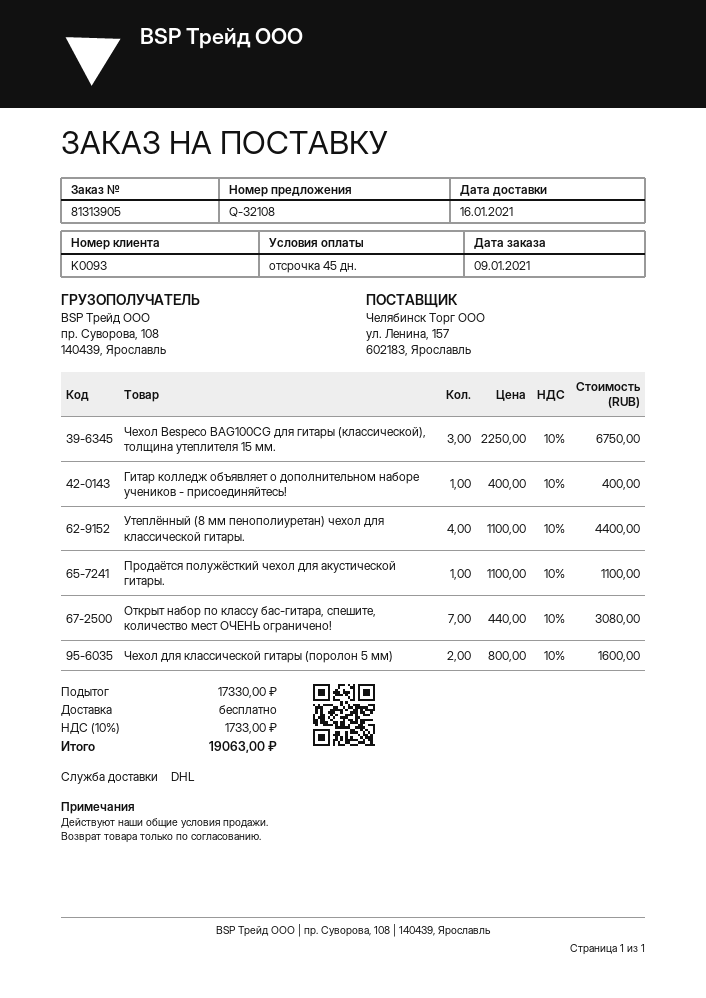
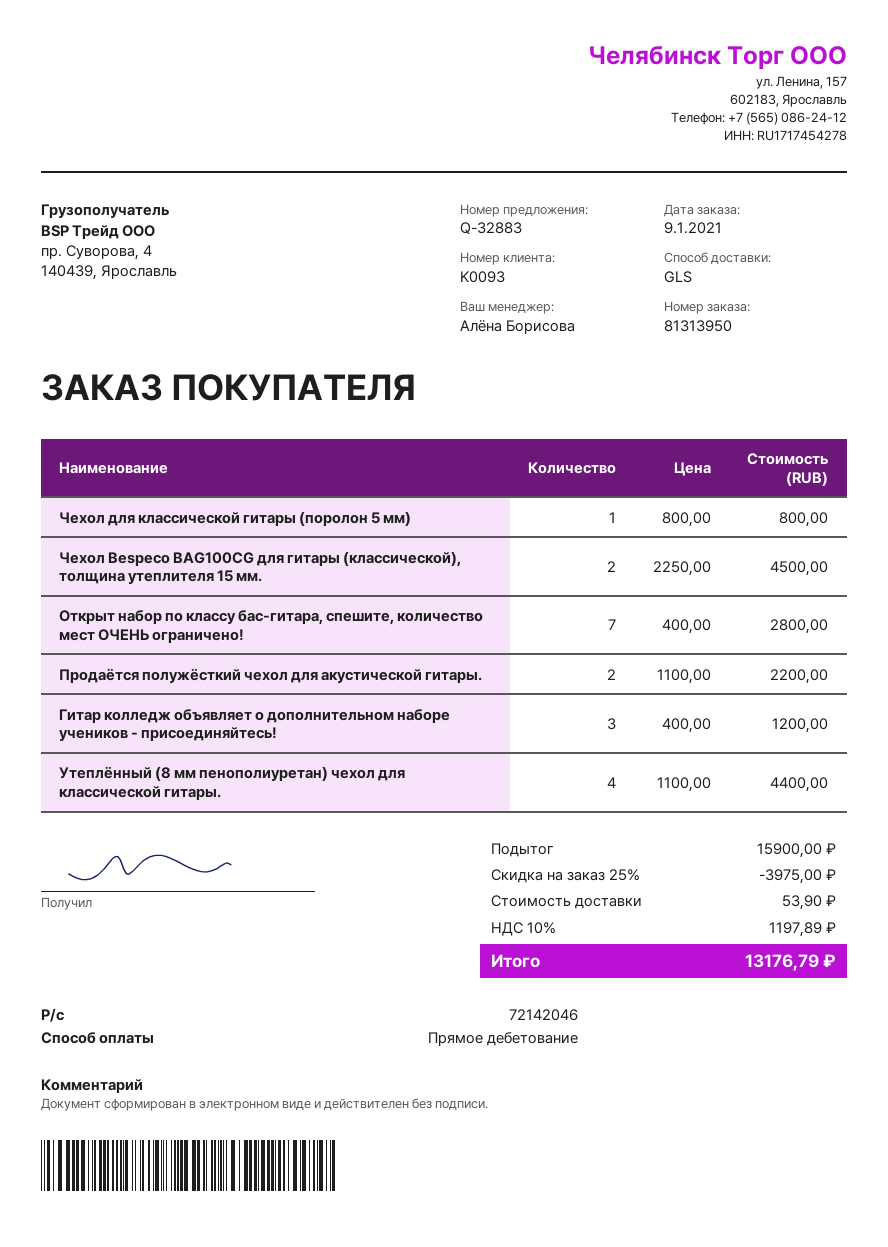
quote number: Q-32108 -> Q-32883
order number: 81313905 -> 81313950
shipping method: DHL -> GLS
ship to: пр. Суворова, 108, 140439, Ярославль -> пр. Суворова, 4, 140439, Ярославль
Чехол Bespeco BAG100CG для гитары (классической), толщина утеплителя 15 мм.: 3 x 2250.00 = 6750.00 -> 2 x 2250.00 = 4500.00
Гитар колледж объявляет о дополнительном наборе учеников - присоединяйтесь!: 1 x 400.00 = 400.00 -> 3 x 400.00 = 1200.00
Продаётся полужёсткий чехол для акустической гитары.: 1 x 1100.00 = 1100.00 -> 2 x 1100.00 = 2200.00
Открыт набор по классу бас-гитара, спешите, количество мест ОЧЕНЬ ограничено!: 7 x 440.00 = 3080.00 -> 7 x 400.00 = 2800.00
Чехол для классической гитары (поролон 5 мм): 2 x 800.00 = 1600.00 -> 1 x 800.00 = 800.00
subtotal: 17330.00 -> 15900.00
discount: none -> 25% = 3975.00
shipping: 0.00 -> 53.90
tax: 10% = 1733.00 -> 10% = 1197.89
total: 19063.00 -> 13176.79

